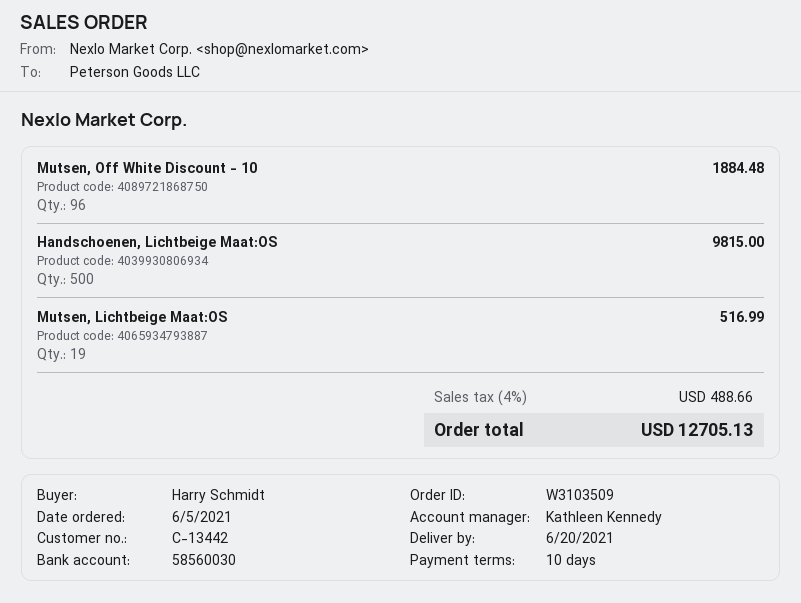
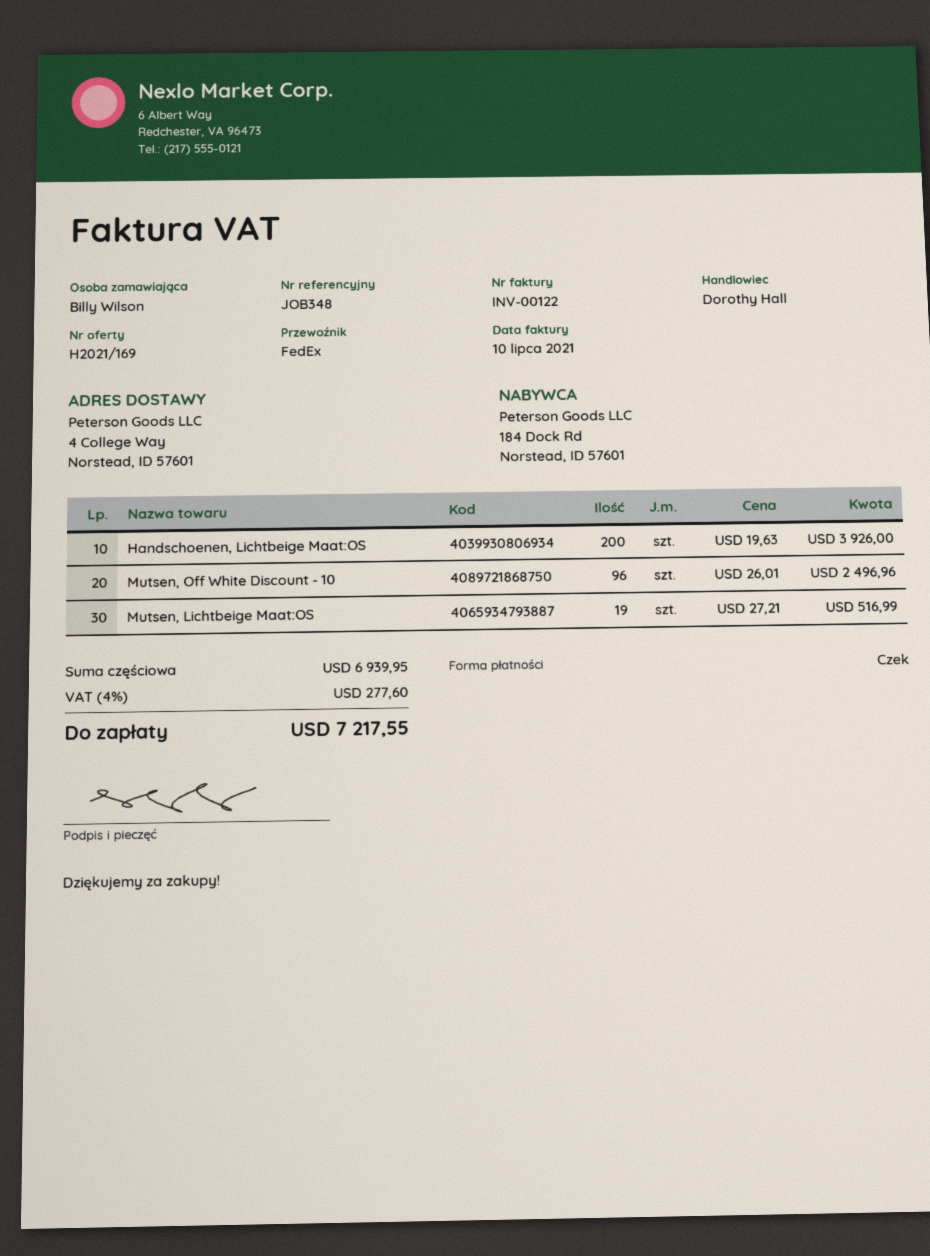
ordered by: Harry Schmidt -> Billy Wilson
sales rep: Kathleen Kennedy -> Dorothy Hall
Mutsen, Off White Discount - 10: 96 for 1884.48 -> 96 for 2496.96
Handschoenen, Lichtbeige Maat:OS: 500 for 9815.00 -> 200 for 3926.00
tax: 4% = 488.66 -> 4% = 277.60
total: 12705.13 -> 7217.55

